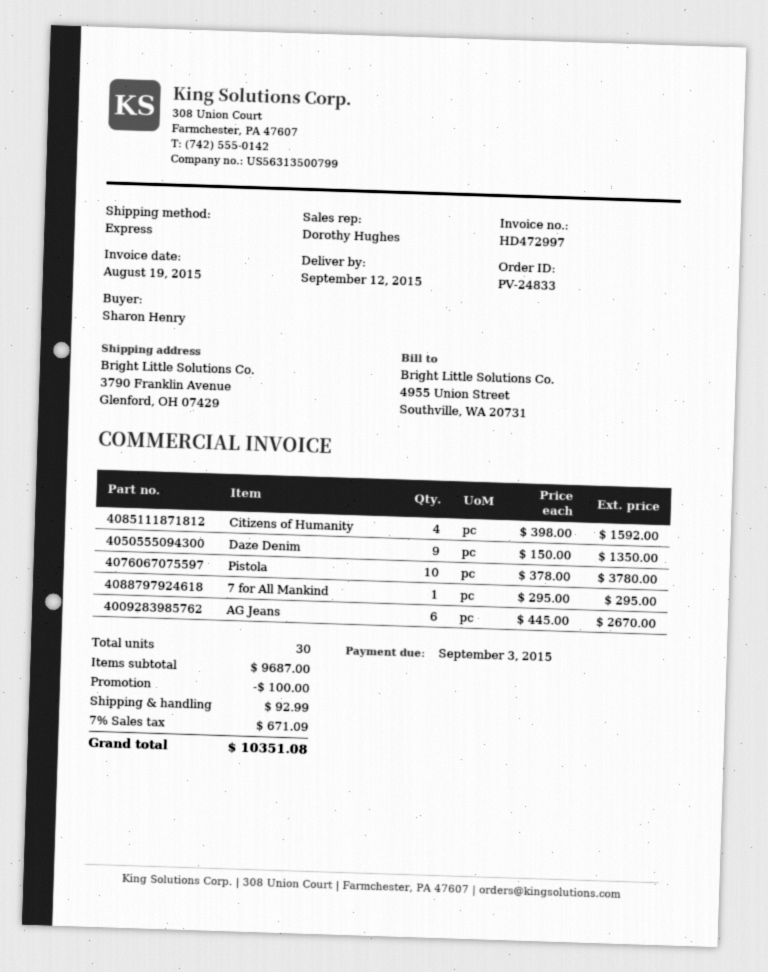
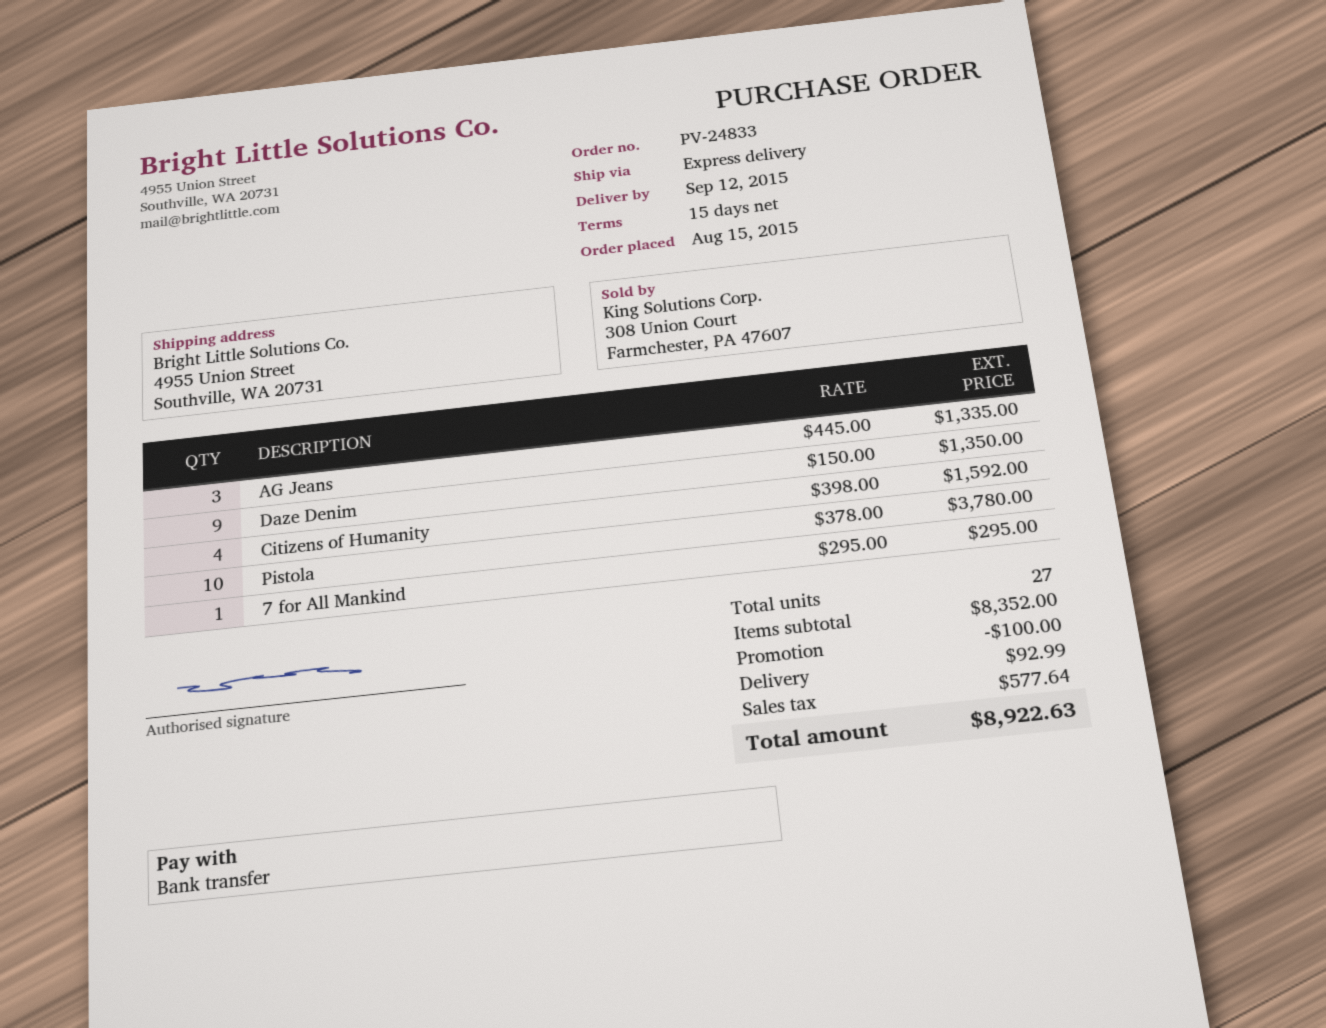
ship to: 3790 Franklin Avenue, Glenford, OH 07429 -> 4955 Union Street, Southville, WA 20731
AG Jeans: 6 x 445.00 = 2670.00 -> 3 x 445.00 = 1335.00
total quantity: 30 -> 27
subtotal: 9687.00 -> 8352.00
tax: 671.09 -> 577.64
total: 10351.08 -> 8922.63

